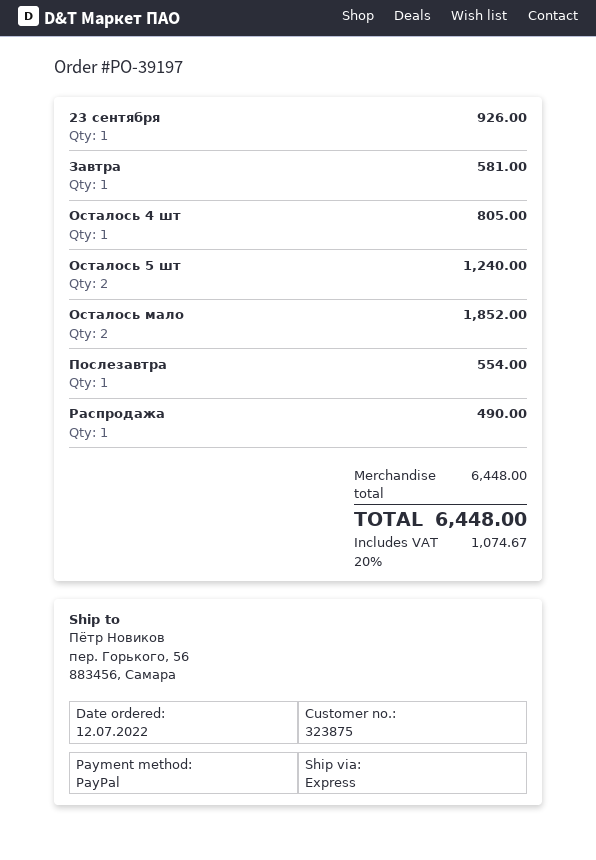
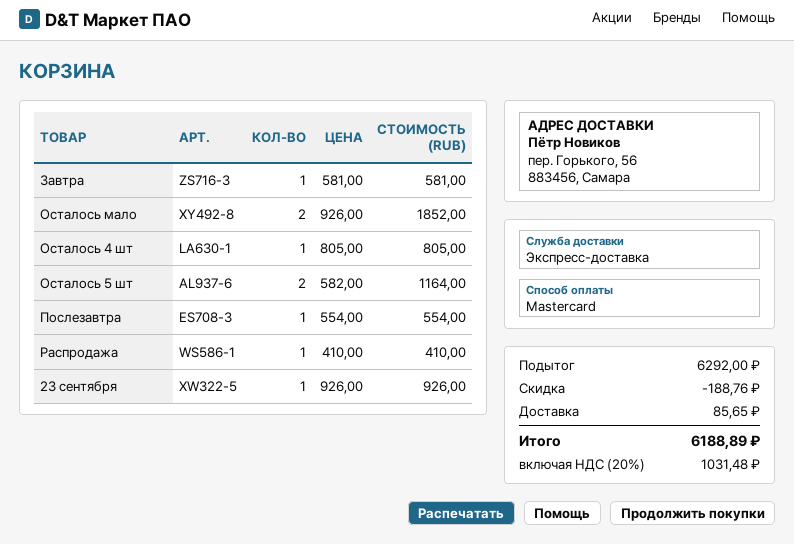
payment method: PayPal -> Mastercard
Осталось 5 шт: 2 for 1240.00 -> 2 for 1164.00
Распродажа: 1 for 490.00 -> 1 for 410.00
subtotal: 6448.00 -> 6292.00
discount: none -> 188.76
shipping: none -> 85.65
tax: 20% = 1074.67 -> 20% = 1031.48
total: 6448.00 -> 6188.89

